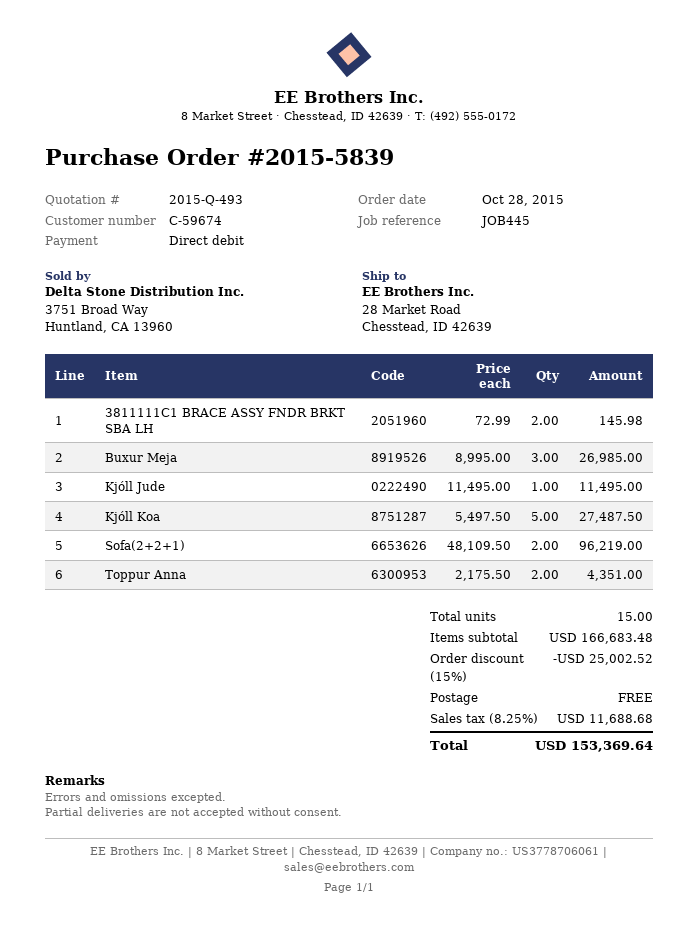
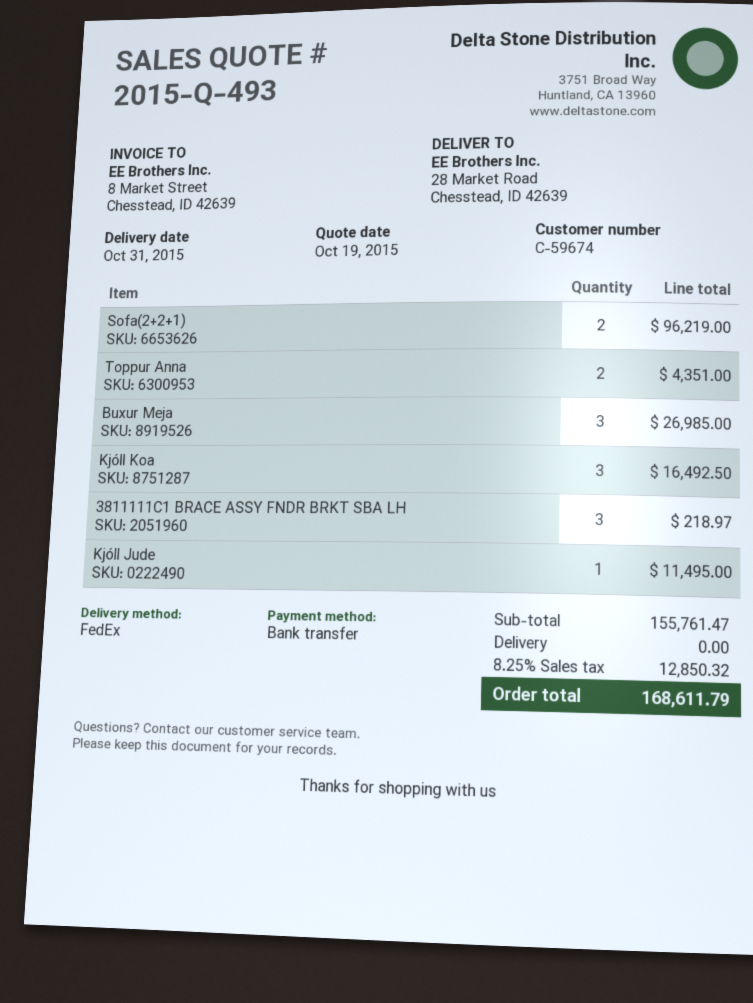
payment method: direct debit -> bank transfer
3811111C1 BRACE ASSY FNDR BRKT SBA LH: 2 for 145.98 -> 3 for 218.97
Kjóll Koa: 5 for 27487.50 -> 3 for 16492.50
subtotal: 166683.48 -> 155761.47
discount: 15% = 25002.52 -> none
tax: 8.25% = 11688.68 -> 8.25% = 12850.32
total: 153369.64 -> 168611.79

